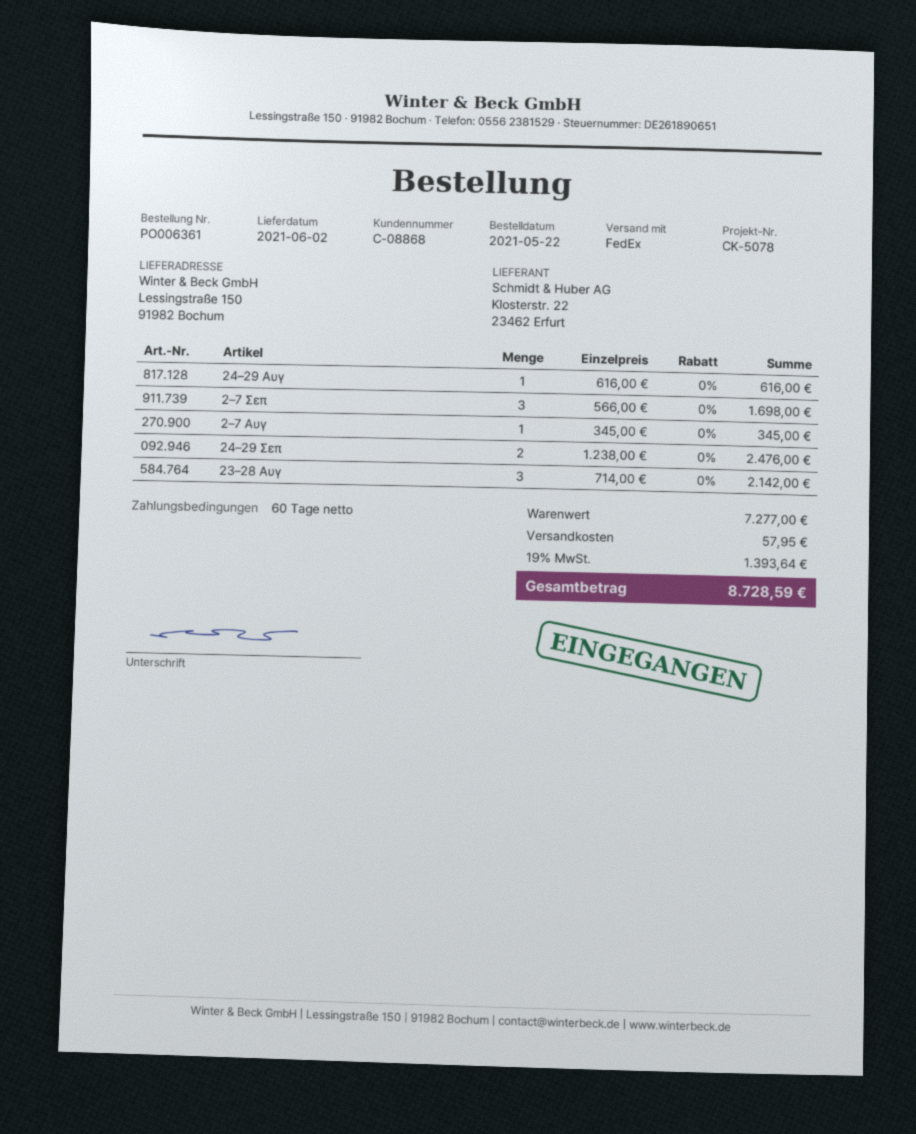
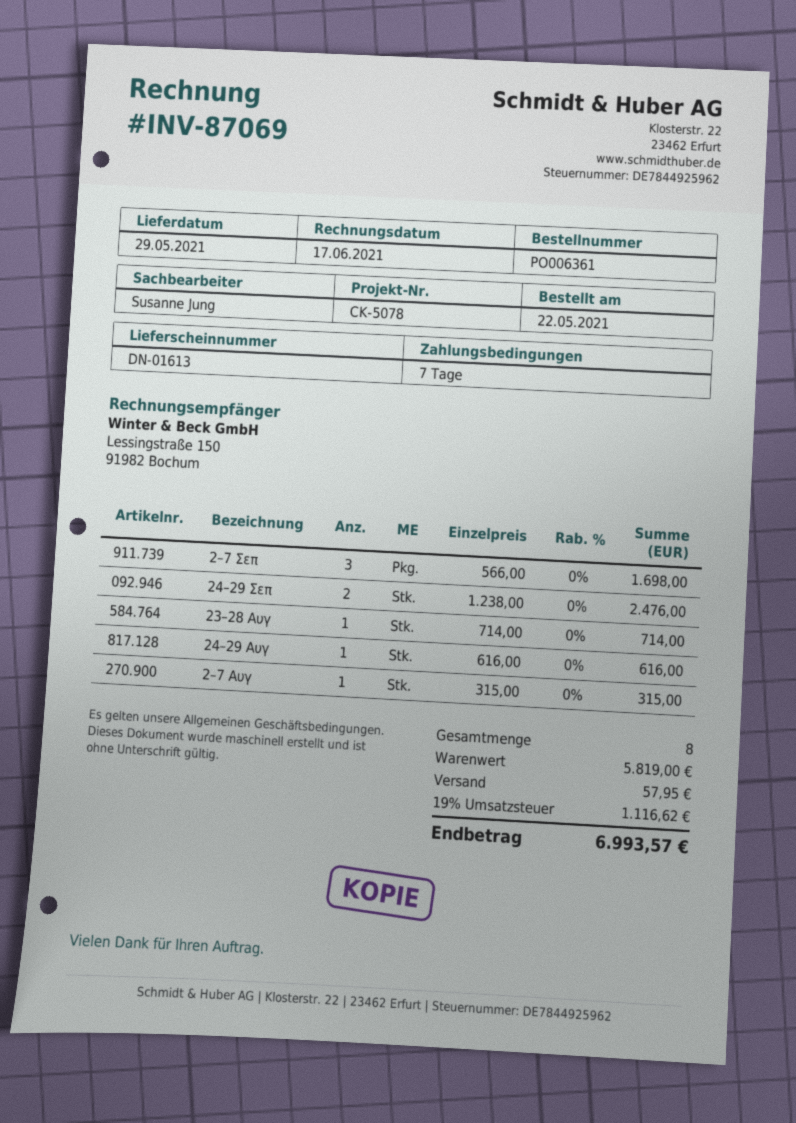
delivery date: 2021-06-02 -> 2021-05-29
payment terms: 60 days -> 7 days
2–7 Αυγ: 1 x 345.00 = 345.00 -> 1 x 315.00 = 315.00
23–28 Αυγ: 3 x 714.00 = 2142.00 -> 1 x 714.00 = 714.00
subtotal: 7277.00 -> 5819.00
tax: 19% = 1393.64 -> 19% = 1116.62
total: 8728.59 -> 6993.57

